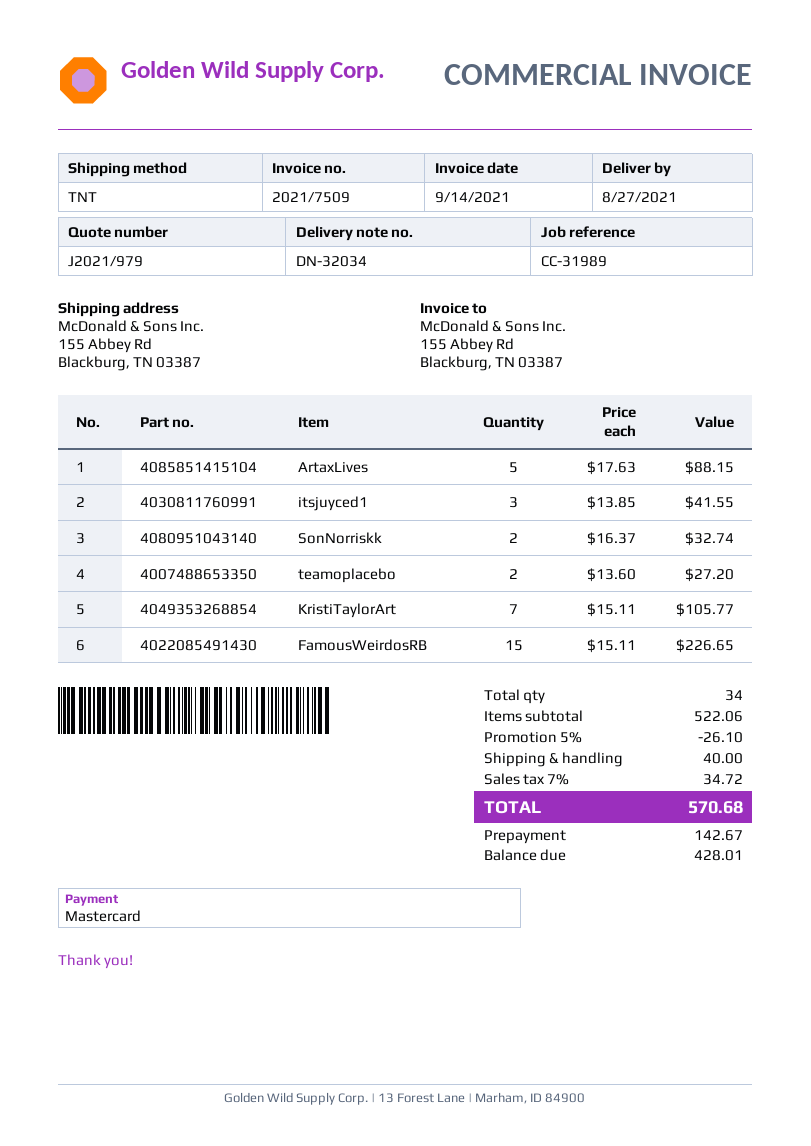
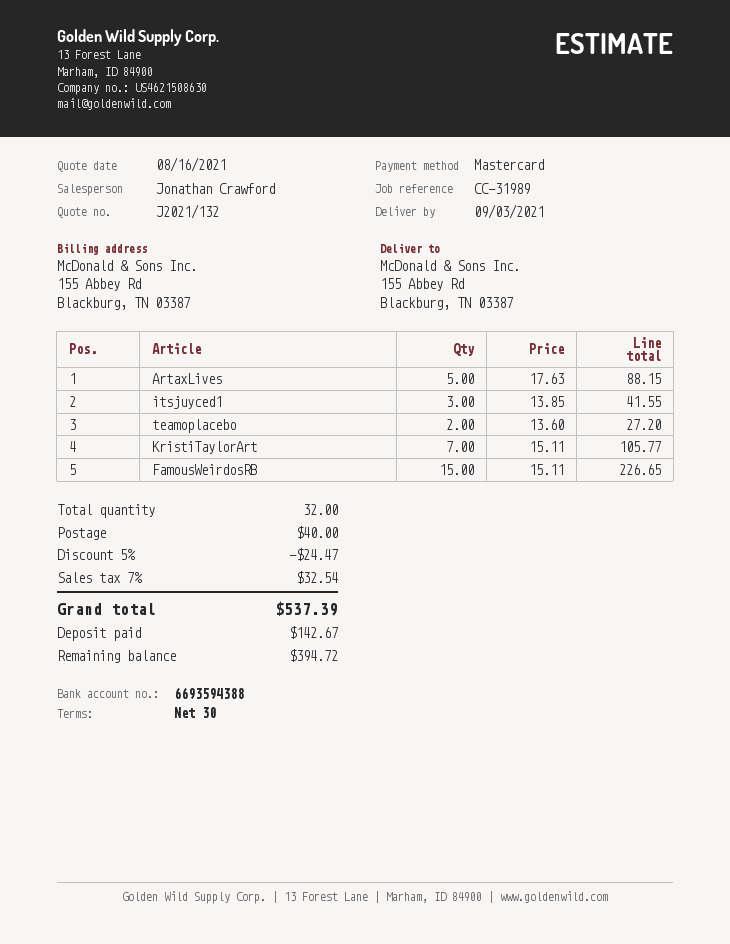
quote number: J2021/979 -> J2021/132
delivery date: 2021-08-27 -> 2021-09-03
SonNorriskk: 2 x 16.37 = 32.74 -> none
total quantity: 34 -> 32
discount: 5% = 26.10 -> 5% = 24.47
tax: 7% = 34.72 -> 7% = 32.54
total: 570.68 -> 537.39
balance: 428.01 -> 394.72

